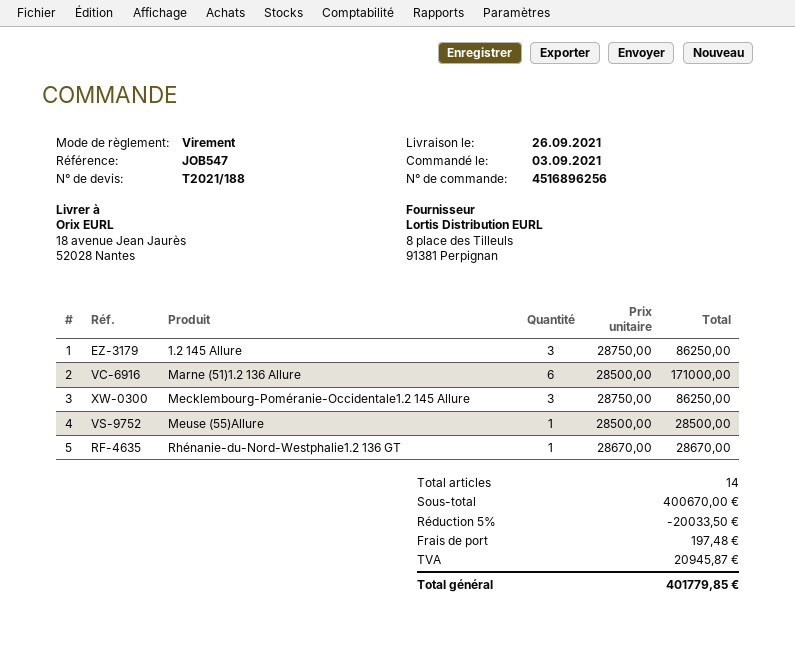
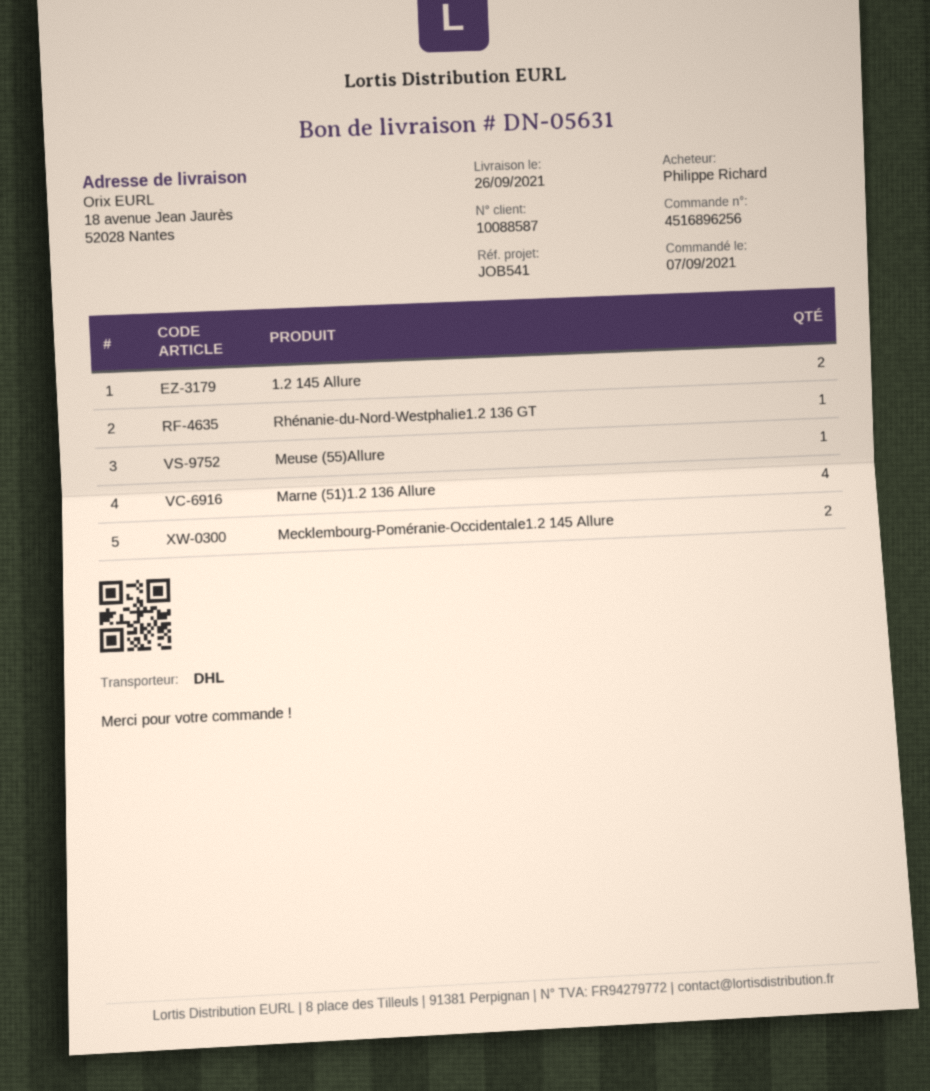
order date: 2021-09-03 -> 2021-09-07
reference: JOB547 -> JOB541
1.2 145 Allure: 3 -> 2
Marne (51)1.2 136 Allure: 6 -> 4
Mecklembourg-Poméranie-Occidentale1.2 145 Allure: 3 -> 2

